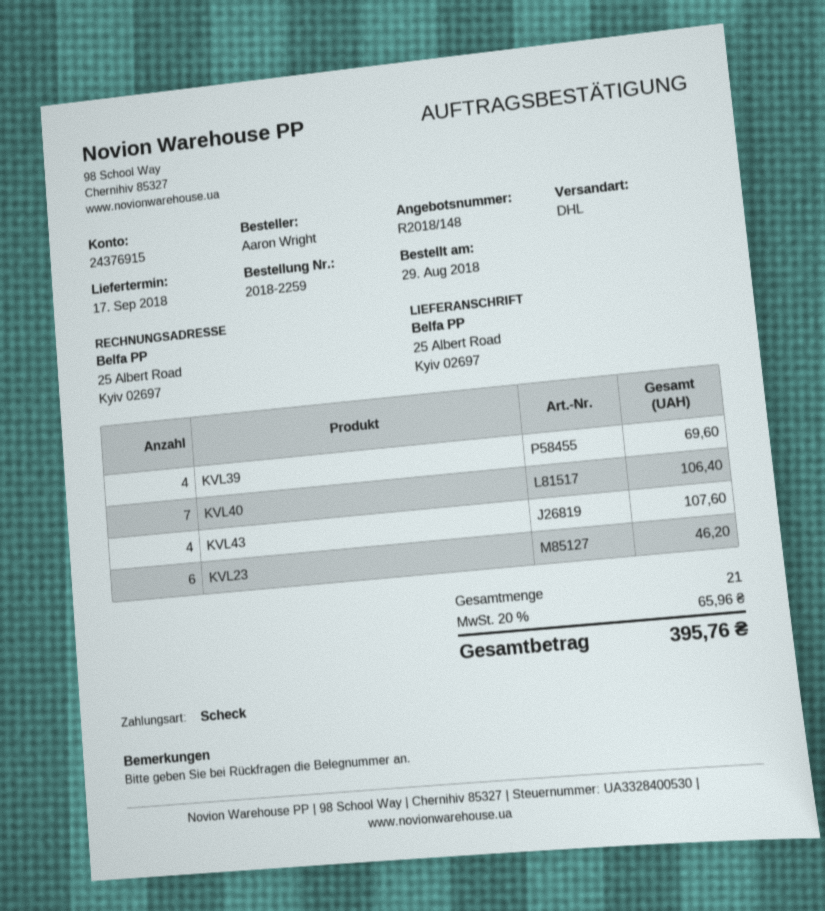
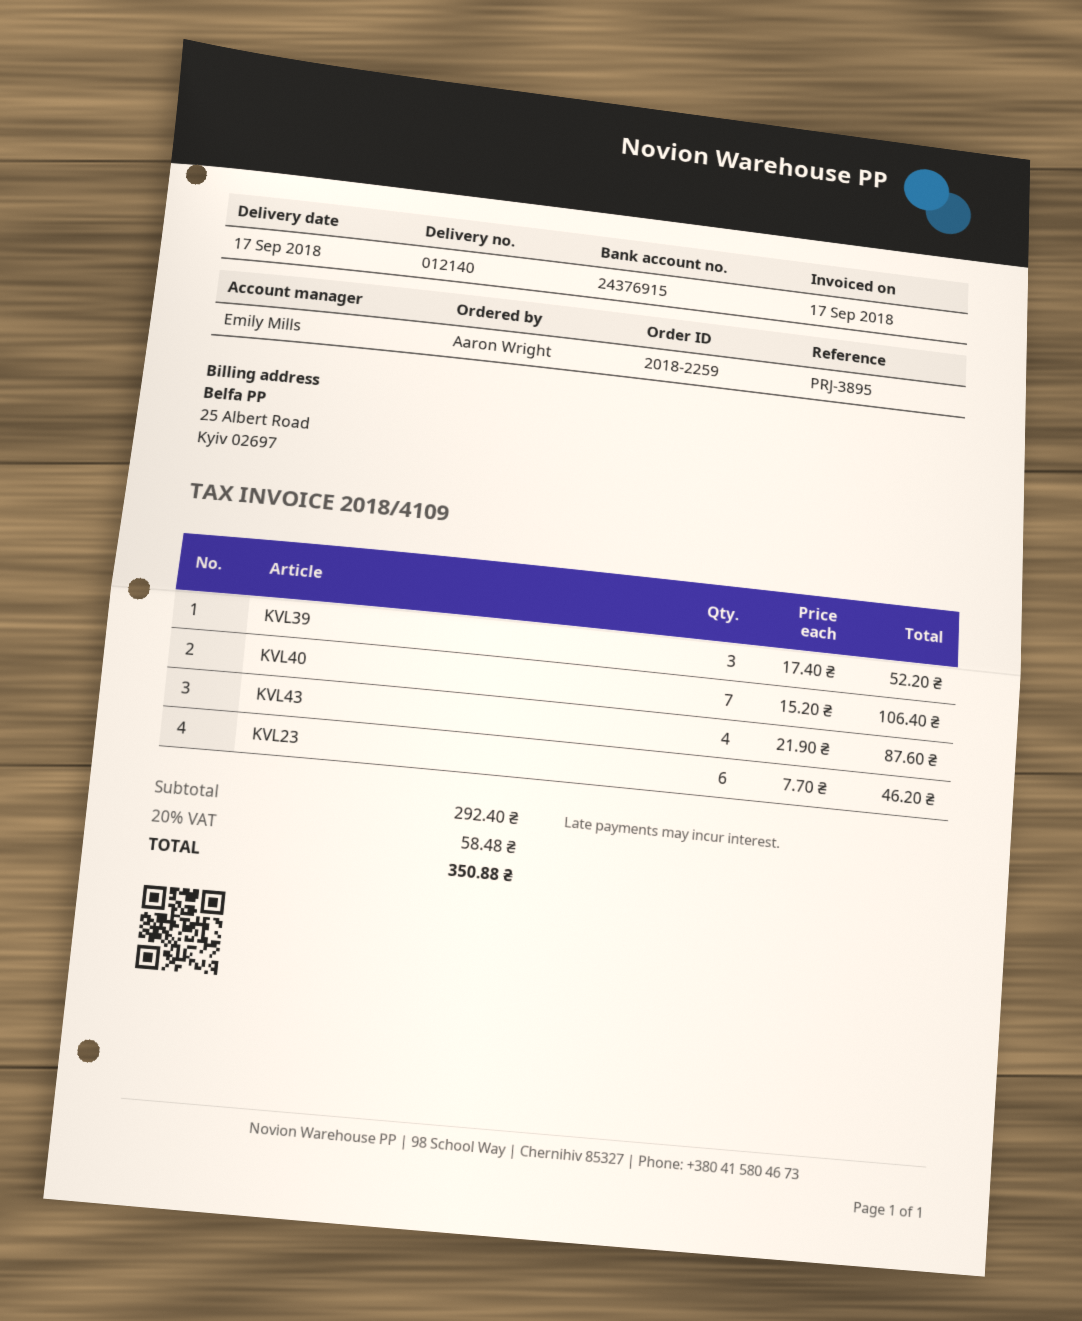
KVL39: 4 for 69.60 -> 3 for 52.20
KVL43: 4 for 107.60 -> 4 for 87.60
tax: 20% = 65.96 -> 20% = 58.48
total: 395.76 -> 350.88

